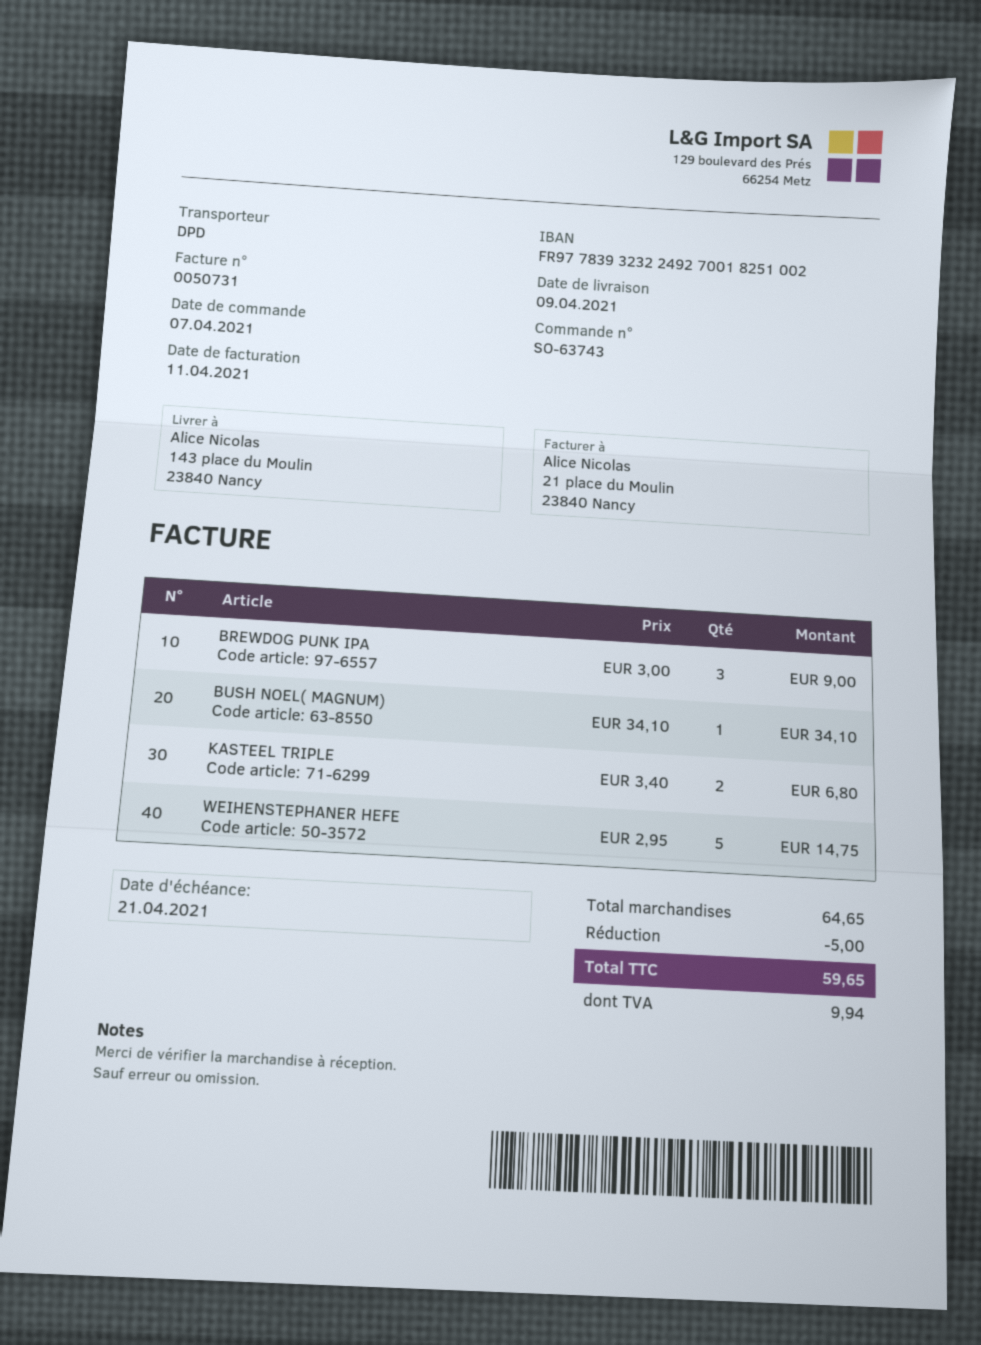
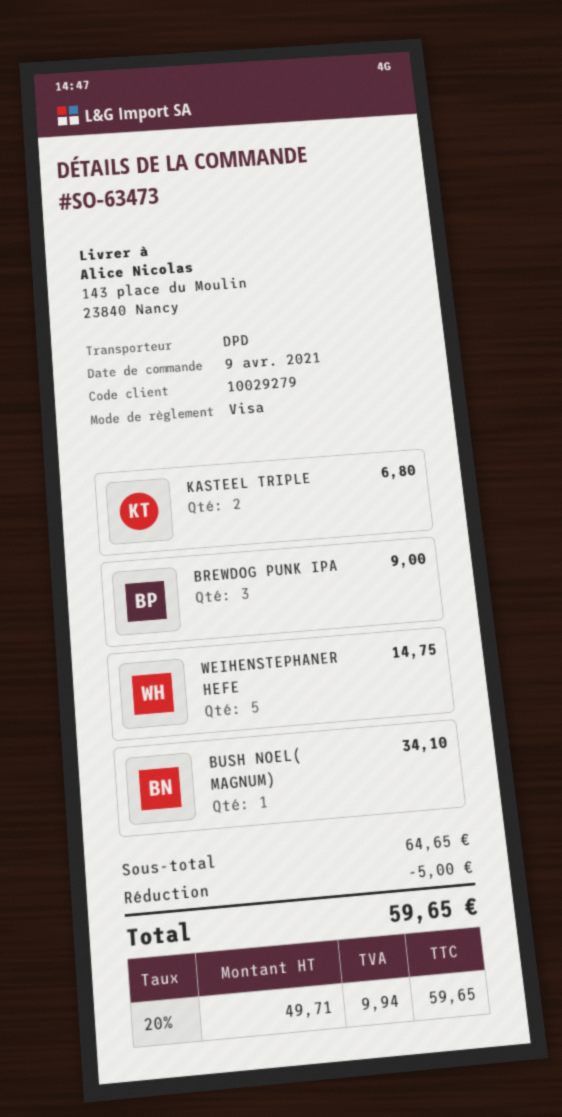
order number: SO-63743 -> SO-63473
order date: 2021-04-07 -> 2021-04-09

